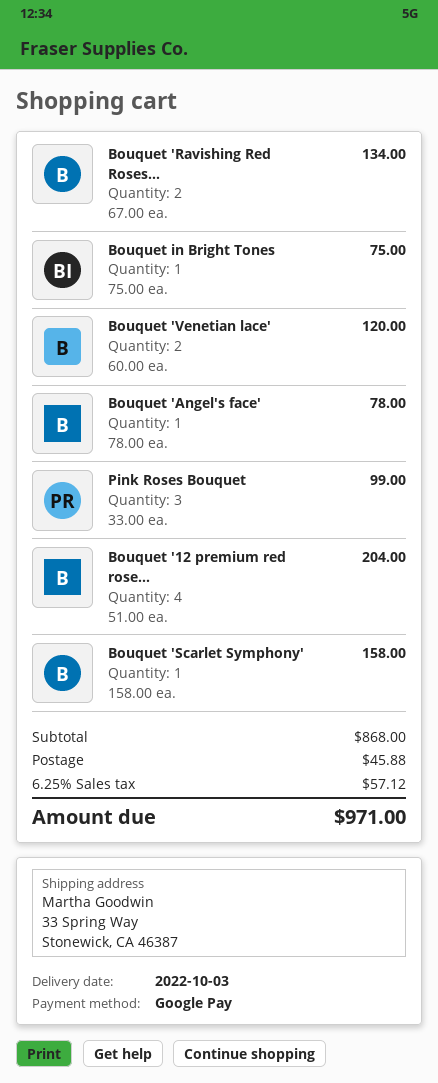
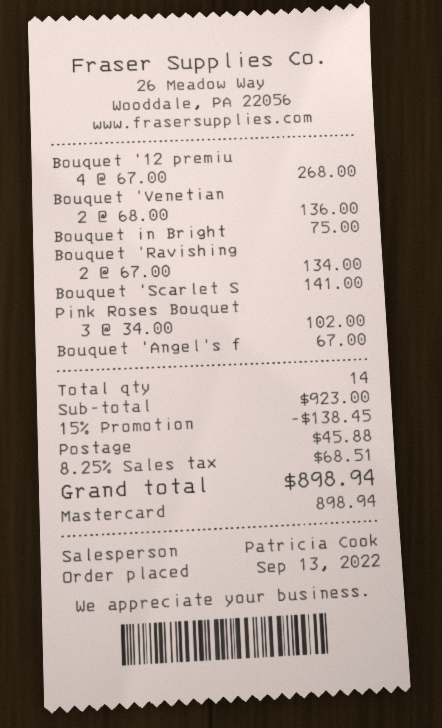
payment method: Google Pay -> Mastercard
Bouquet 'Venetian lace': 2 x 60.00 = 120.00 -> 2 x 68.00 = 136.00
Bouquet 'Angel's face': 1 x 78.00 = 78.00 -> 1 x 67.00 = 67.00
Pink Roses Bouquet: 3 x 33.00 = 99.00 -> 3 x 34.00 = 102.00
Bouquet '12 premium red rose...: 4 x 51.00 = 204.00 -> 4 x 67.00 = 268.00
Bouquet 'Scarlet Symphony': 1 x 158.00 = 158.00 -> 1 x 141.00 = 141.00
subtotal: 868.00 -> 923.00
discount: none -> 15% = 138.45
tax: 6.25% = 57.12 -> 8.25% = 68.51
total: 971.00 -> 898.94

